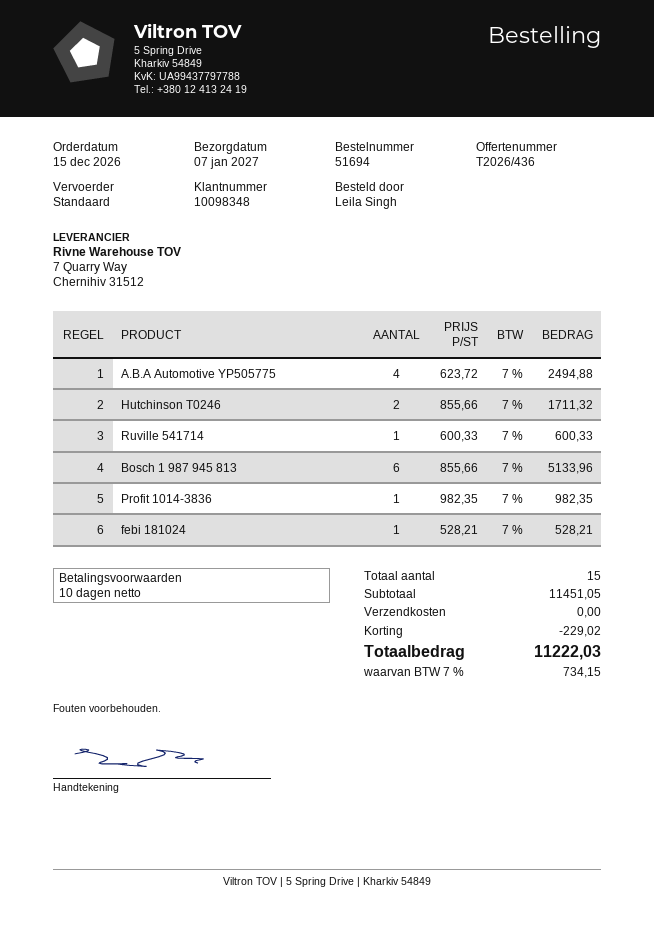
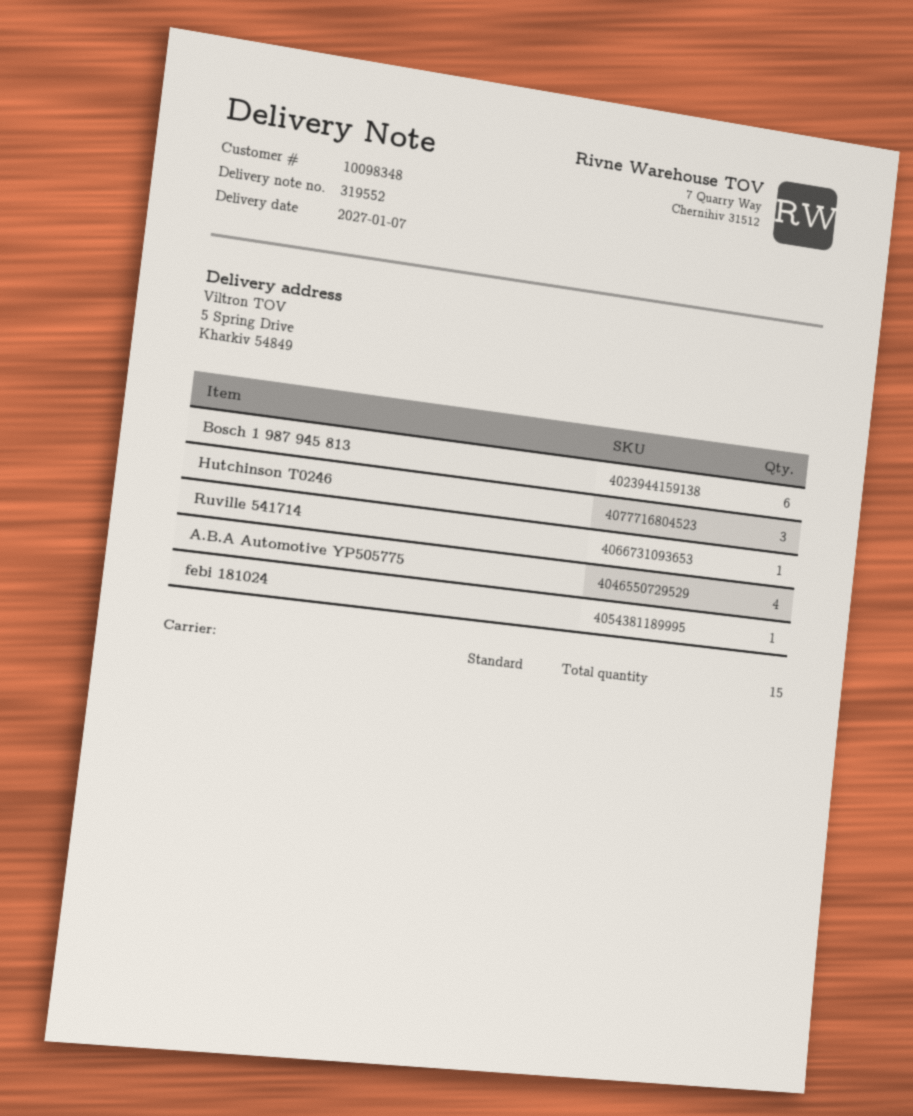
Hutchinson T0246: 2 -> 3
Profit 1014-3836: 1 -> none

